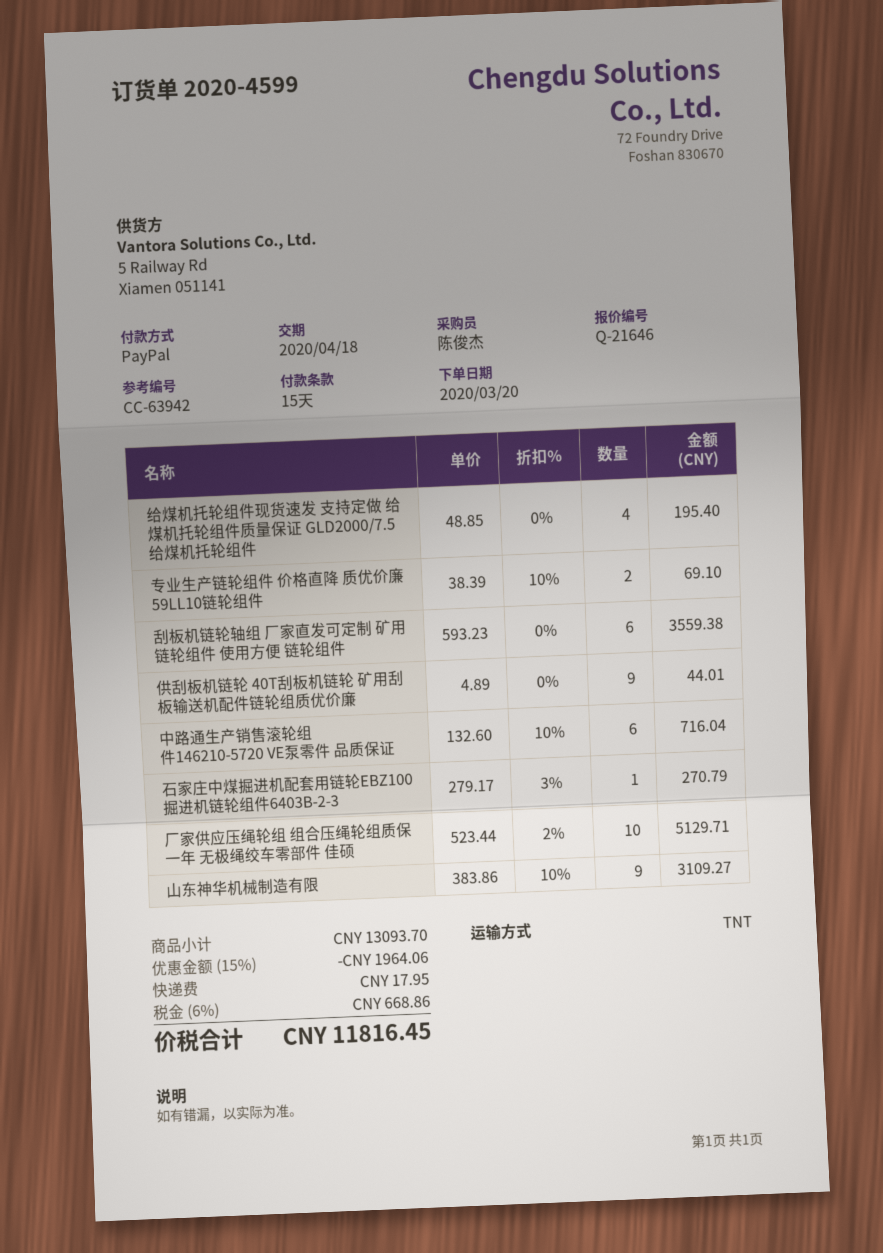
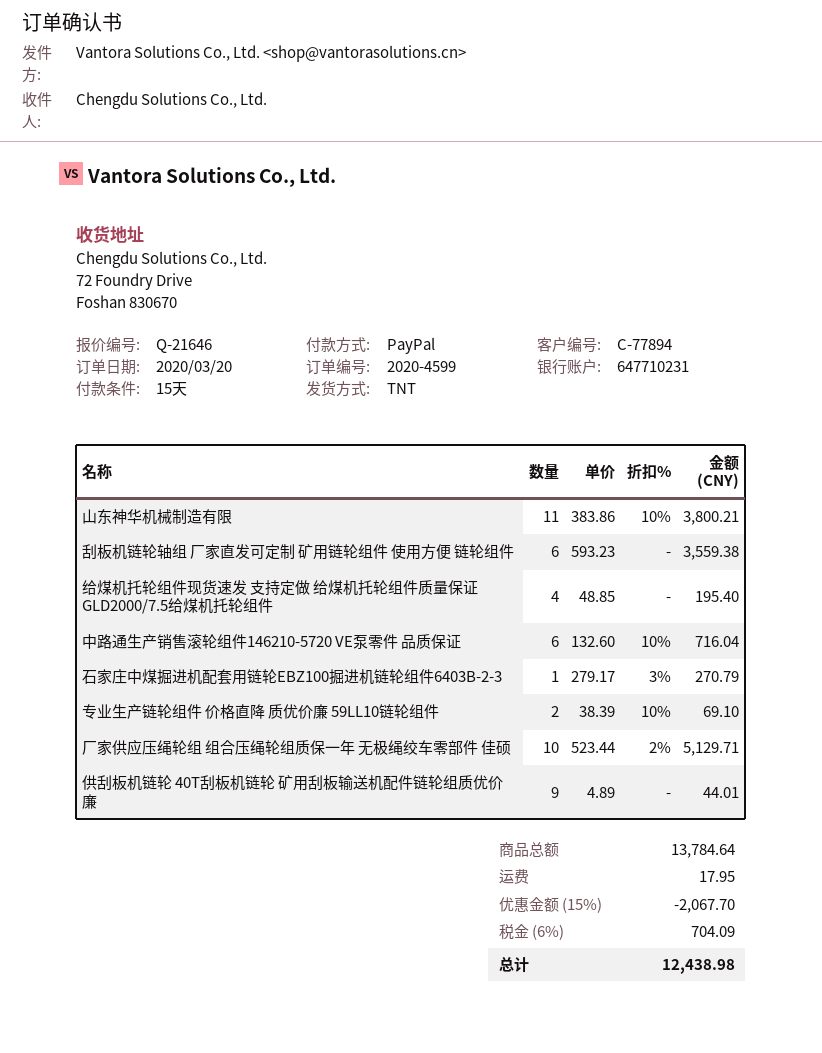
山东神华机械制造有限: 9 x 383.86 - 10% = 3109.27 -> 11 x 383.86 - 10% = 3800.21
subtotal: 13093.70 -> 13784.64
discount: 15% = 1964.06 -> 15% = 2067.70
tax: 6% = 668.86 -> 6% = 704.09
total: 11816.45 -> 12438.98

